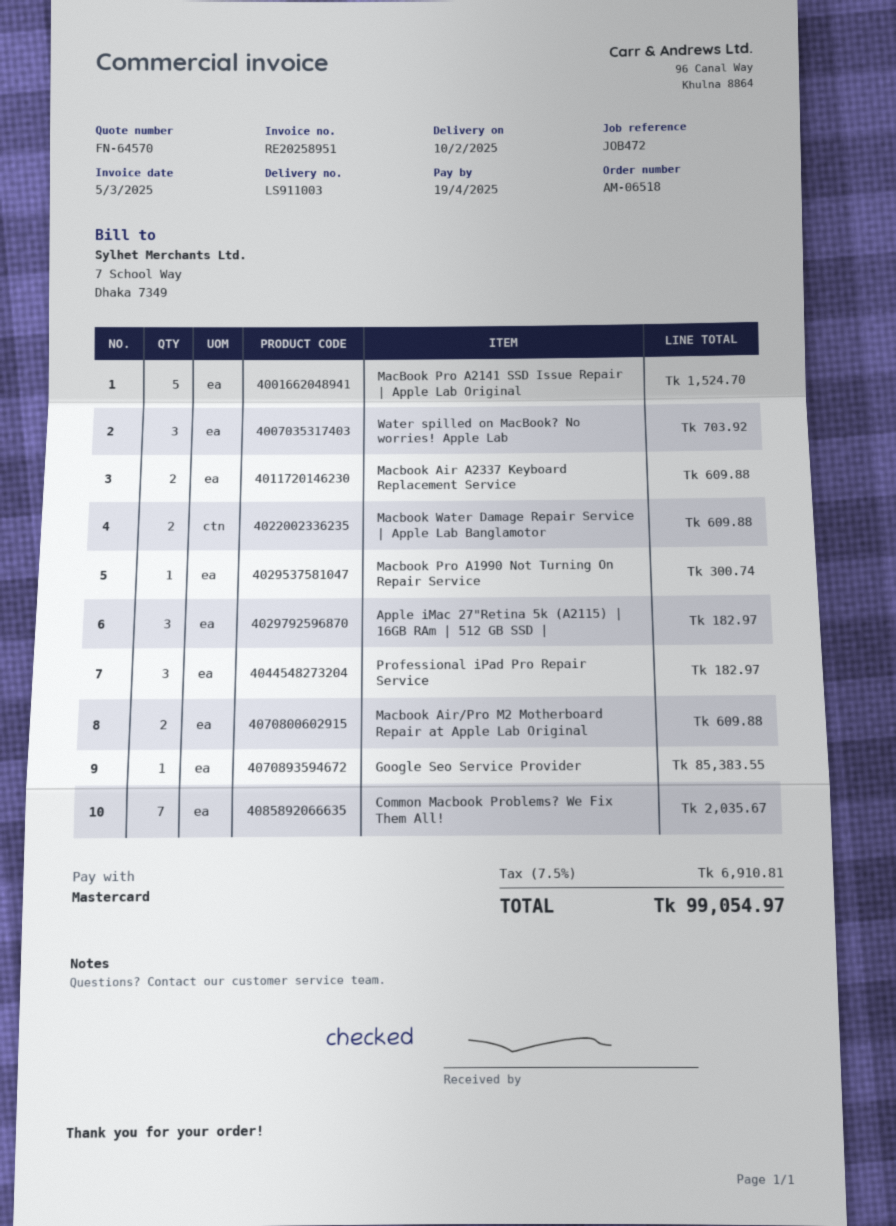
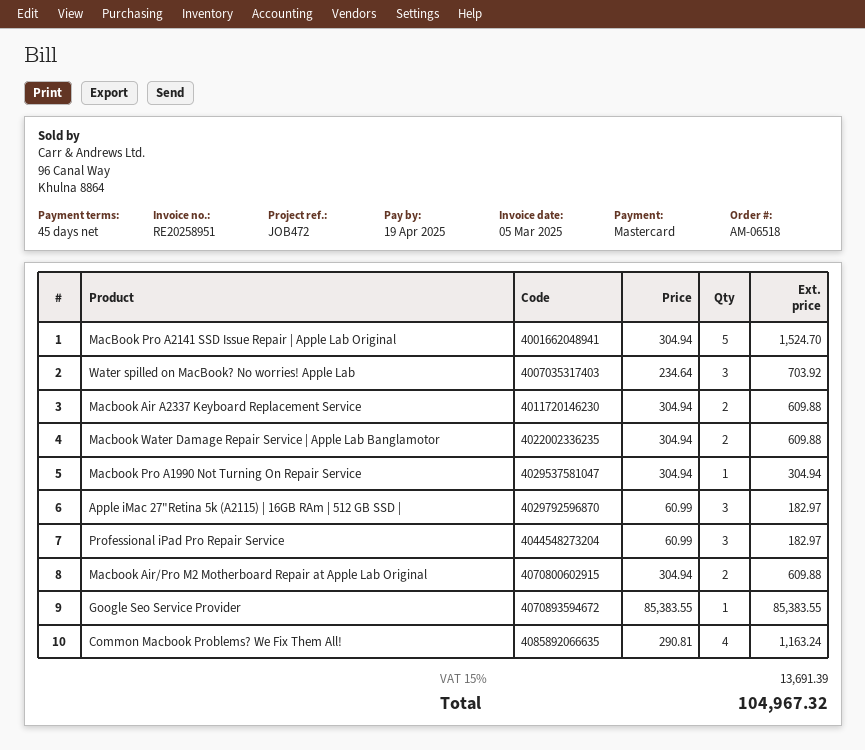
Macbook Pro A1990 Not Turning On Repair Service: 1 for 300.74 -> 1 for 304.94
Common Macbook Problems? We Fix Them All!: 7 for 2035.67 -> 4 for 1163.24
tax: 7.5% = 6910.81 -> 15% = 13691.39
total: 99054.97 -> 104967.32

